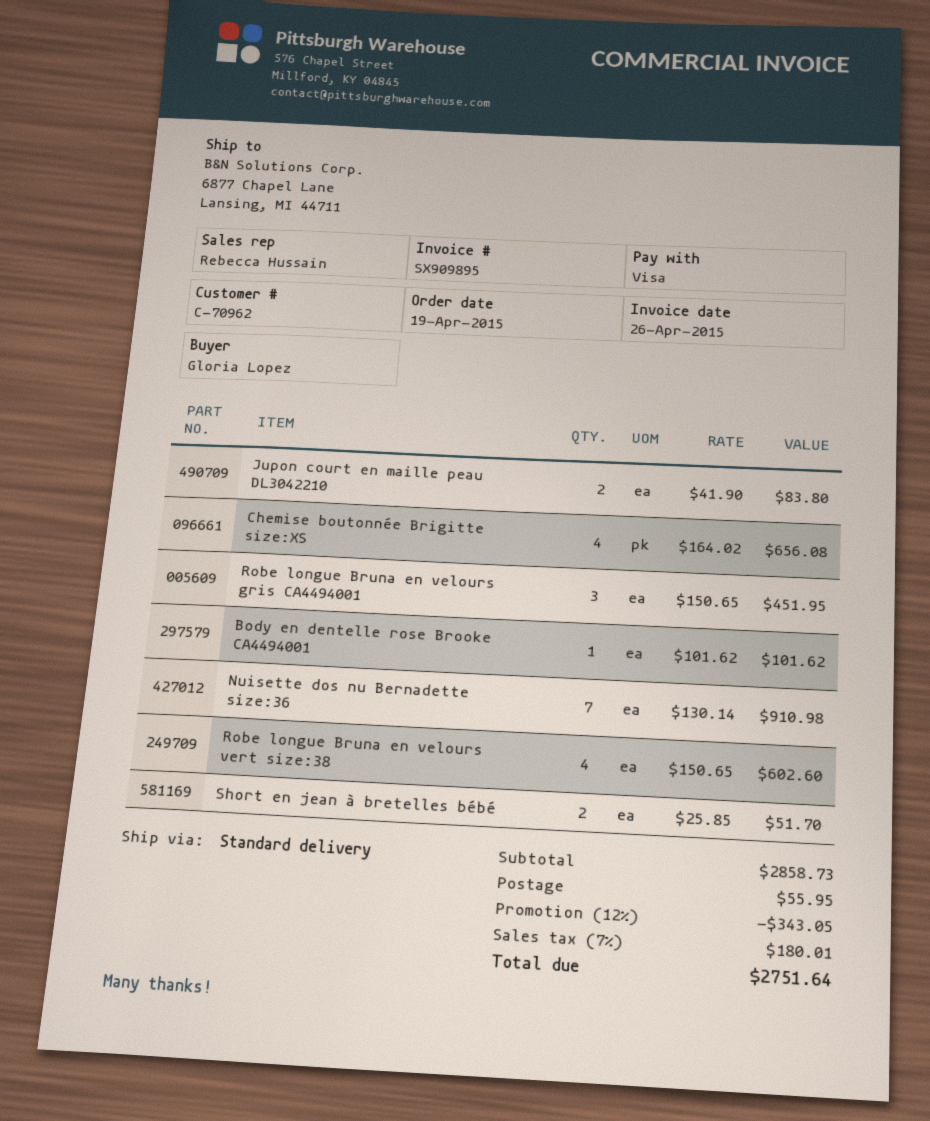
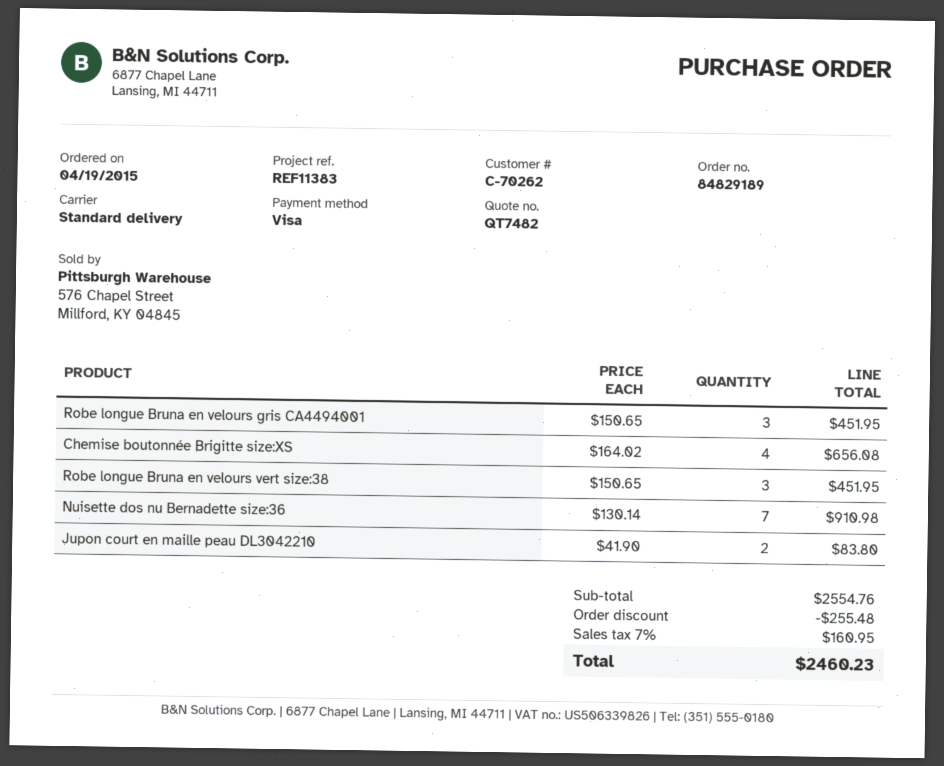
customer number: C-70962 -> C-70262
Body en dentelle rose Brooke CA4494001: 1 x 101.62 = 101.62 -> none
Robe longue Bruna en velours vert size:38: 4 x 150.65 = 602.60 -> 3 x 150.65 = 451.95
Short en jean à bretelles bébé: 2 x 25.85 = 51.70 -> none
subtotal: 2858.73 -> 2554.76
discount: 343.05 -> 255.48
shipping: 55.95 -> none
tax: 7% = 180.01 -> 7% = 160.95
total: 2751.64 -> 2460.23

